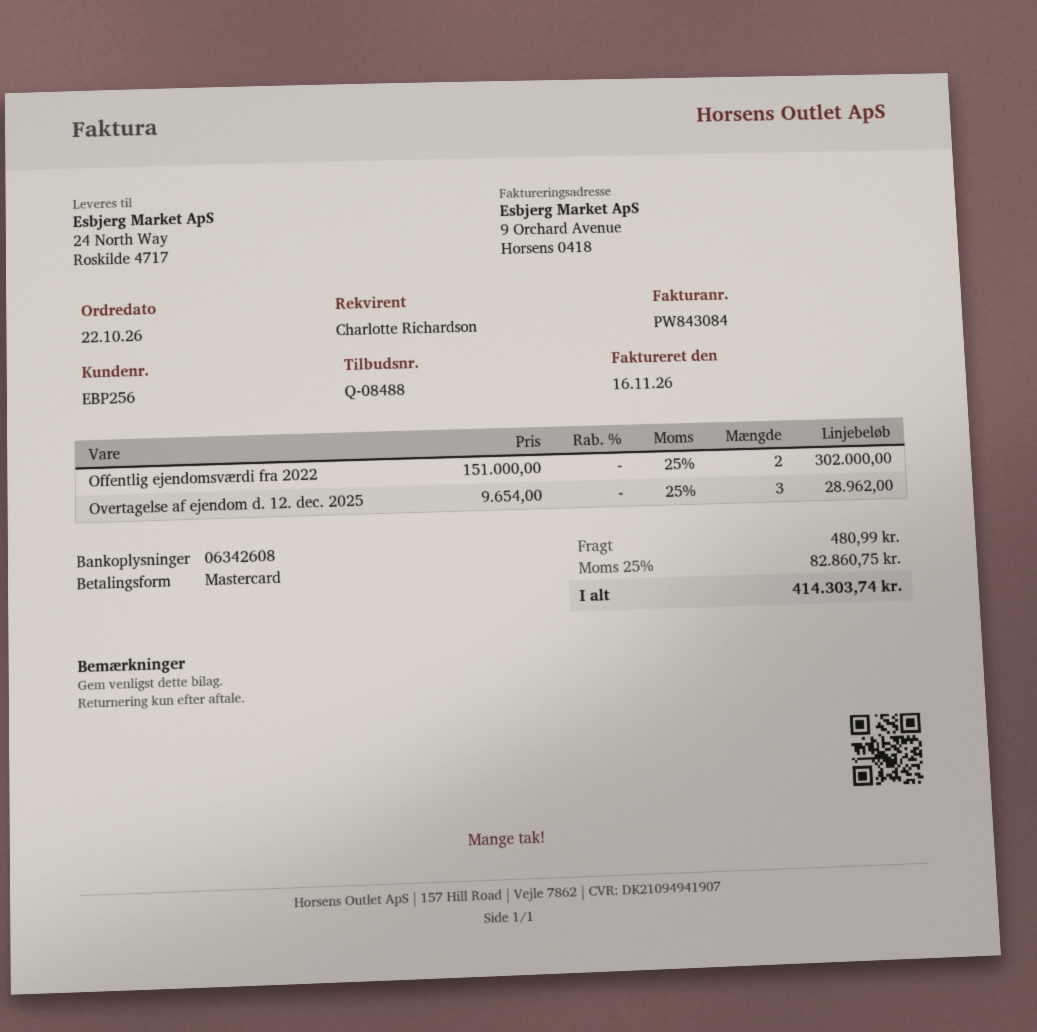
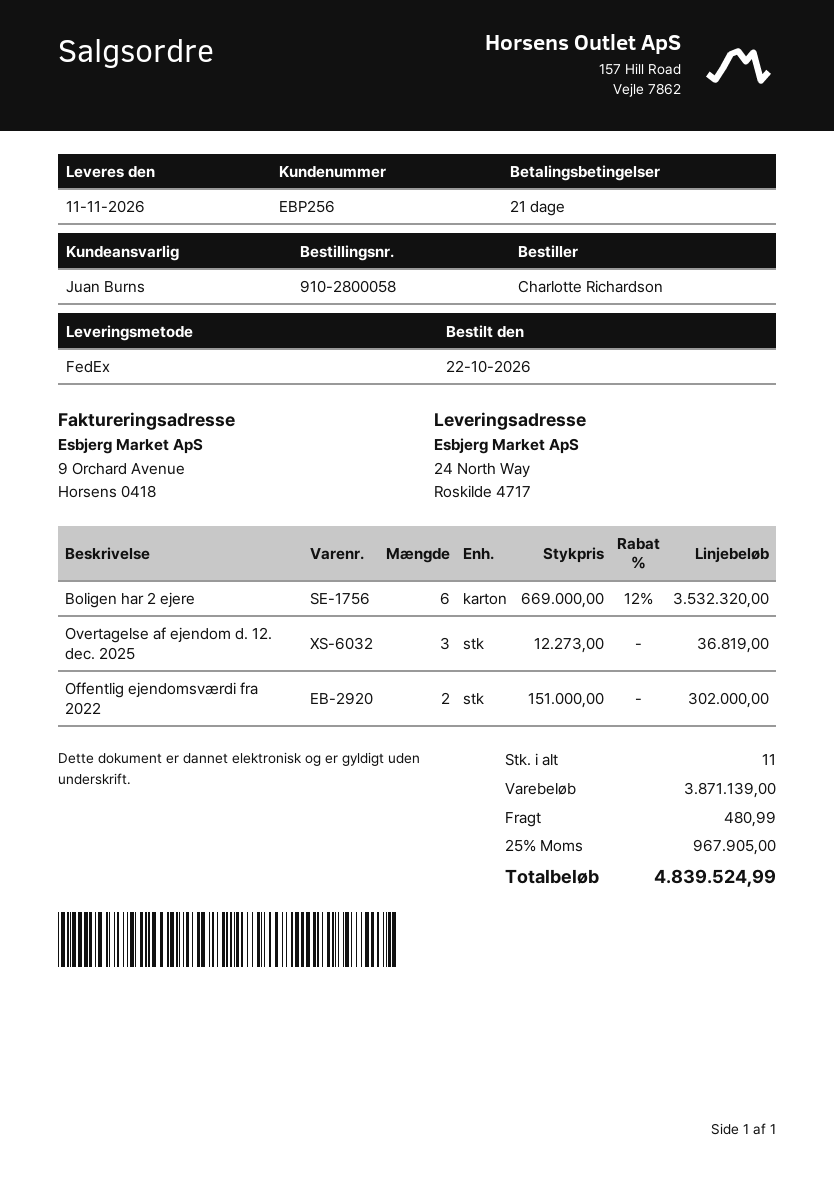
Overtagelse af ejendom d. 12. dec. 2025: 3 x 9654.00 = 28962.00 -> 3 x 12273.00 = 36819.00
Boligen har 2 ejere: none -> 6 x 669000.00 - 12% = 3532320.00
tax: 25% = 82860.75 -> 25% = 967905.00
total: 414303.74 -> 4839524.99

